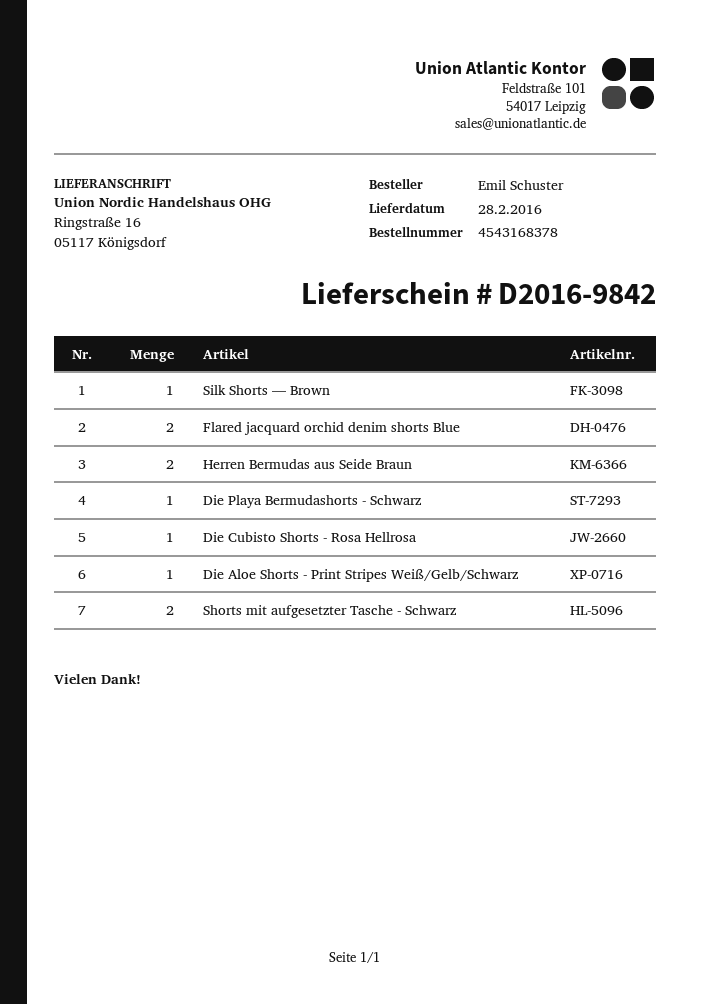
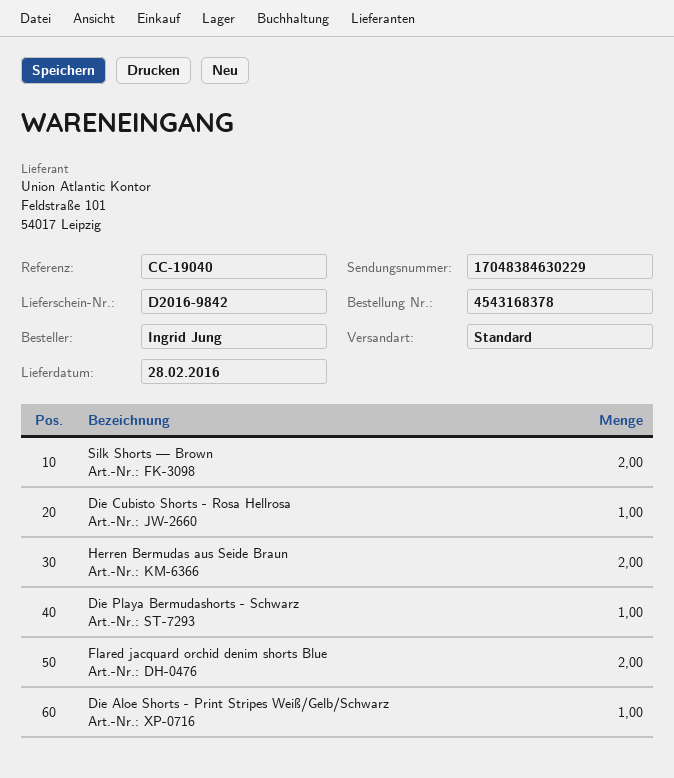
ordered by: Emil Schuster -> Ingrid Jung
Silk Shorts — Brown: 1 -> 2
Shorts mit aufgesetzter Tasche - Schwarz: 2 -> none

